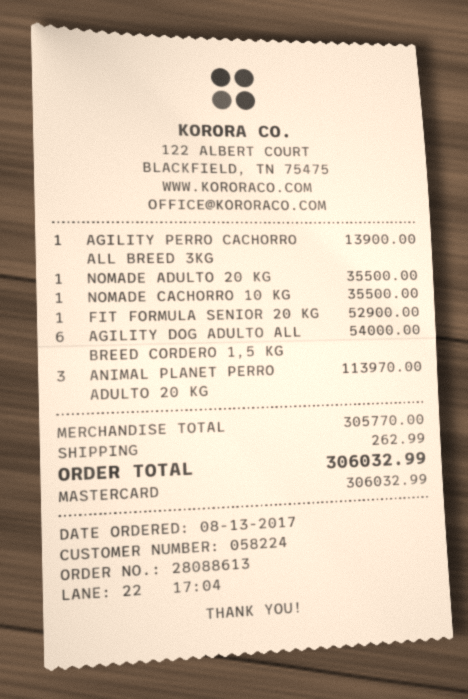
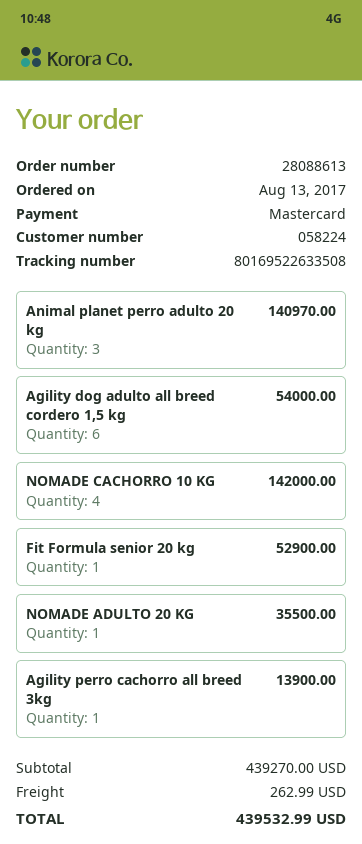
NOMADE CACHORRO 10 KG: 1 for 35500.00 -> 4 for 142000.00
ANIMAL PLANET PERRO ADULTO 20 KG: 3 for 113970.00 -> 3 for 140970.00
subtotal: 305770.00 -> 439270.00
total: 306032.99 -> 439532.99

